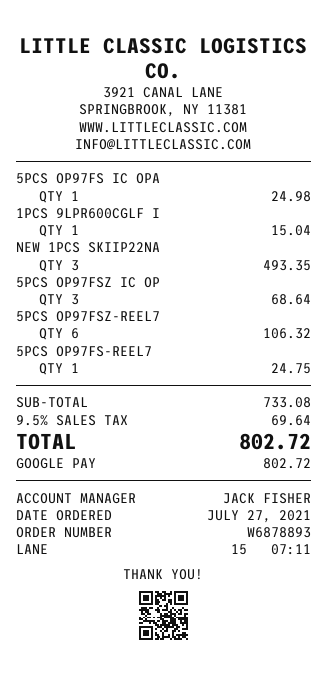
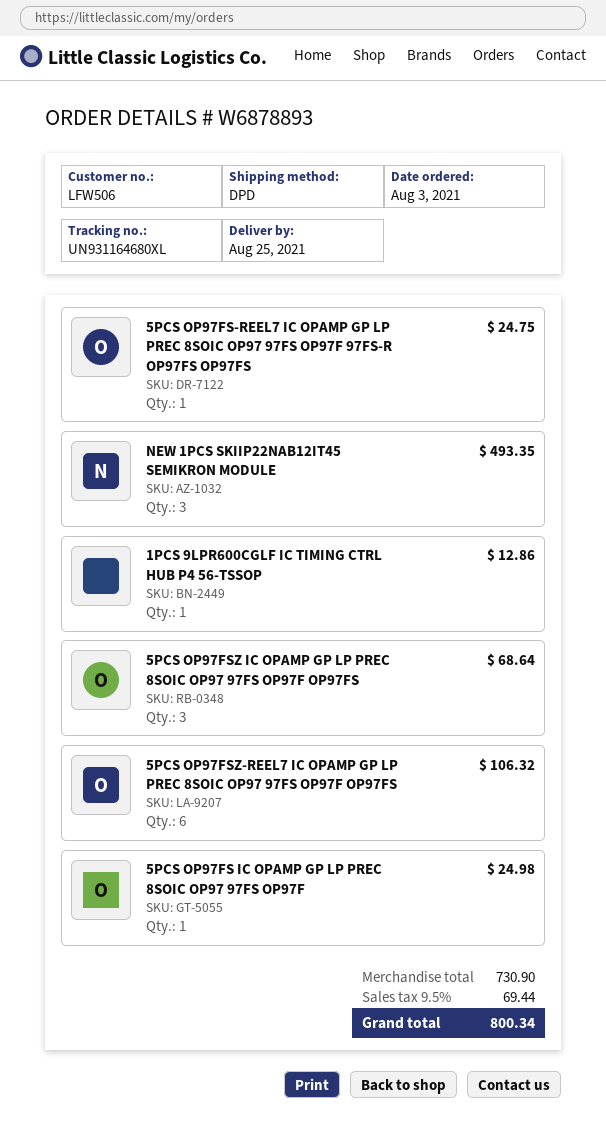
order date: 2021-07-27 -> 2021-08-03
1PCS 9LPR600CGLF I: 1 for 15.04 -> 1 for 12.86
subtotal: 733.08 -> 730.90
tax: 9.5% = 69.64 -> 9.5% = 69.44
total: 802.72 -> 800.34

